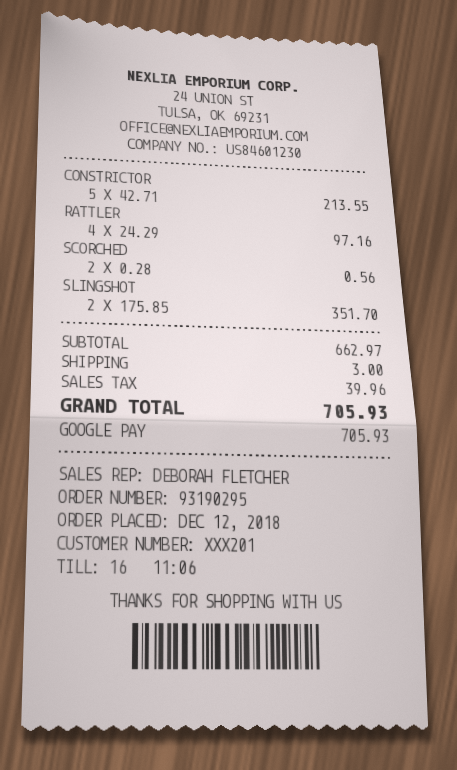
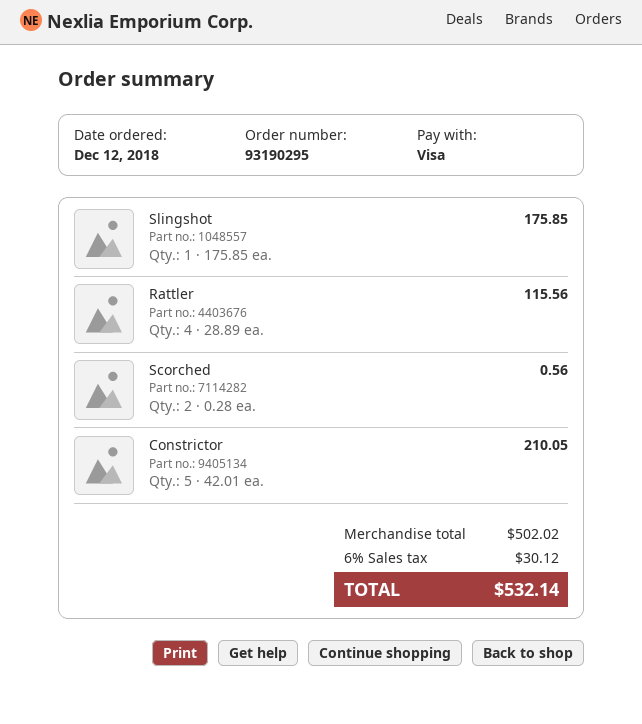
payment method: Google Pay -> Visa
CONSTRICTOR: 5 x 42.71 = 213.55 -> 5 x 42.01 = 210.05
RATTLER: 4 x 24.29 = 97.16 -> 4 x 28.89 = 115.56
SLINGSHOT: 2 x 175.85 = 351.70 -> 1 x 175.85 = 175.85
subtotal: 662.97 -> 502.02
shipping: 3.00 -> none
tax: 39.96 -> 30.12
total: 705.93 -> 532.14

